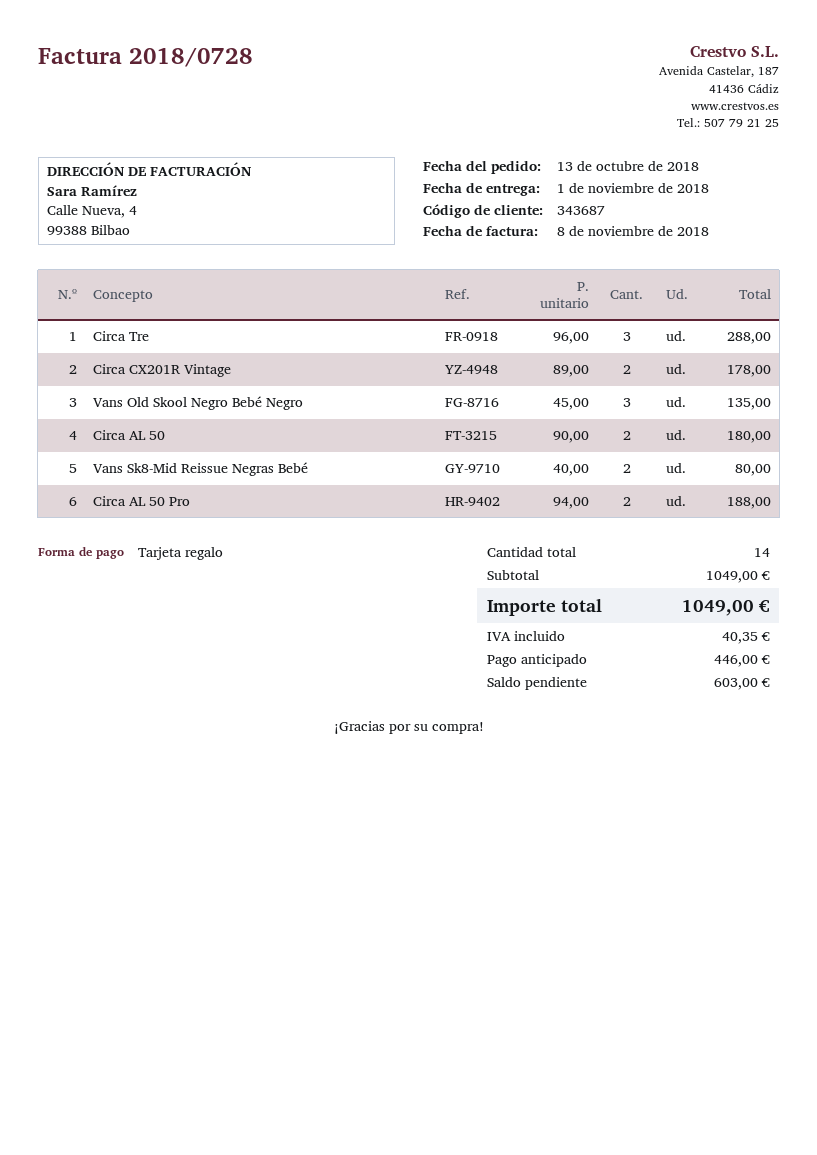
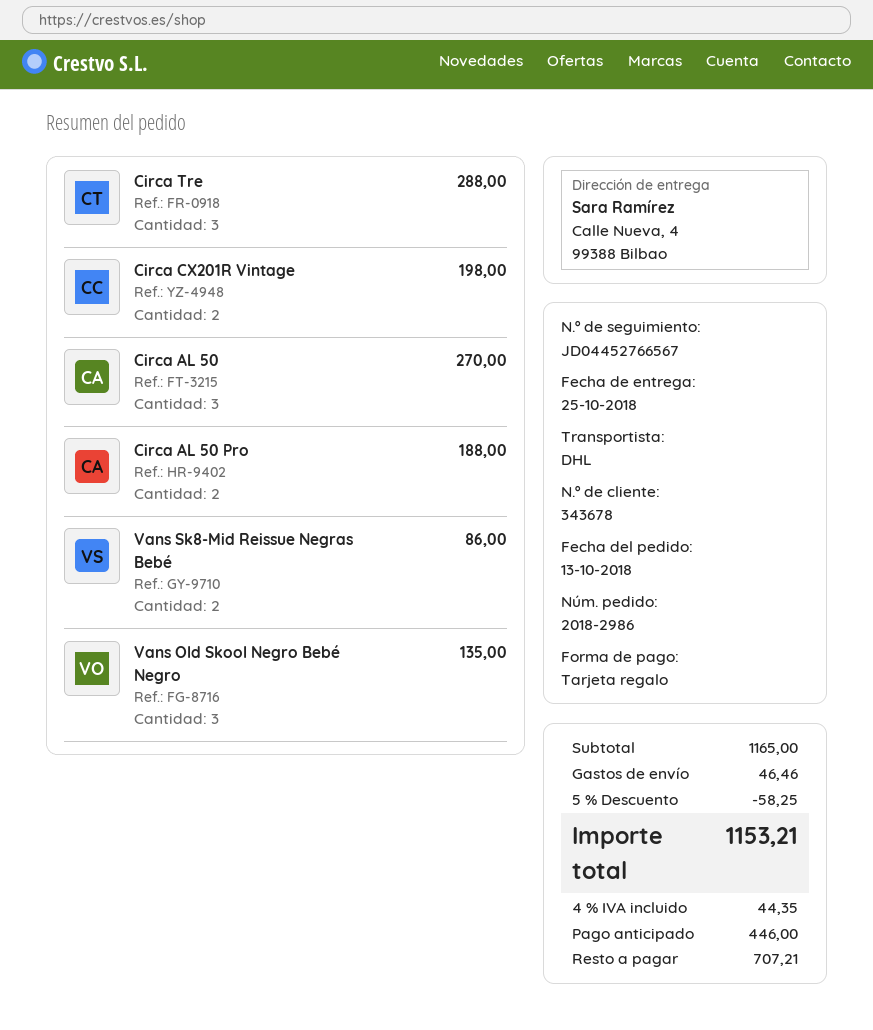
delivery date: 2018-11-01 -> 2018-10-25
customer number: 343687 -> 343678
Circa CX201R Vintage: 2 for 178.00 -> 2 for 198.00
Circa AL 50: 2 for 180.00 -> 3 for 270.00
Vans Sk8-Mid Reissue Negras Bebé: 2 for 80.00 -> 2 for 86.00
subtotal: 1049.00 -> 1165.00
discount: none -> 5% = 58.25
shipping: none -> 46.46
tax: 40.35 -> 44.35
total: 1049.00 -> 1153.21
balance: 603.00 -> 707.21

